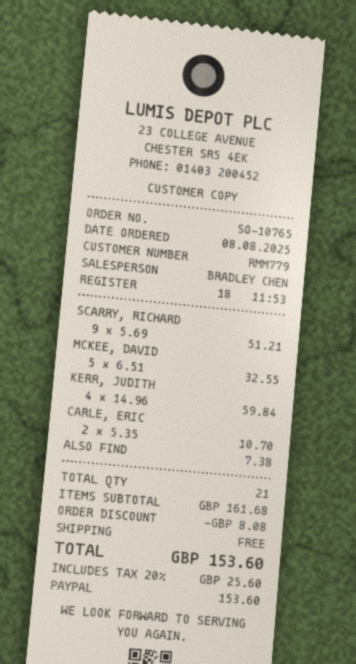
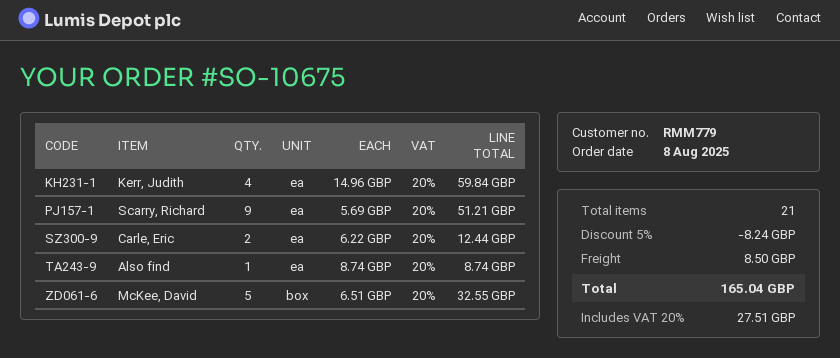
order number: SO-10765 -> SO-10675
CARLE, ERIC: 2 x 5.35 = 10.70 -> 2 x 6.22 = 12.44
ALSO FIND: 1 x 7.38 = 7.38 -> 1 x 8.74 = 8.74
discount: 8.08 -> 8.24
shipping: 0.00 -> 8.50
tax: 20% = 25.60 -> 20% = 27.51
total: 153.60 -> 165.04

